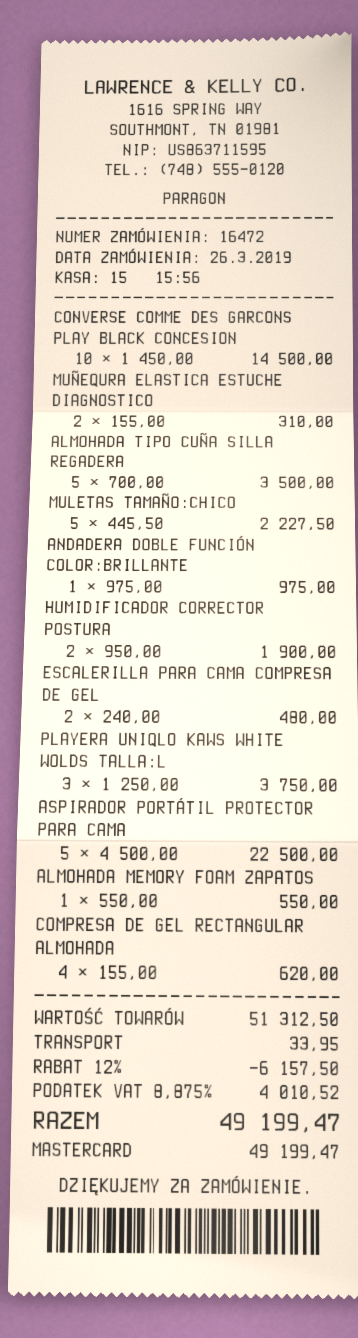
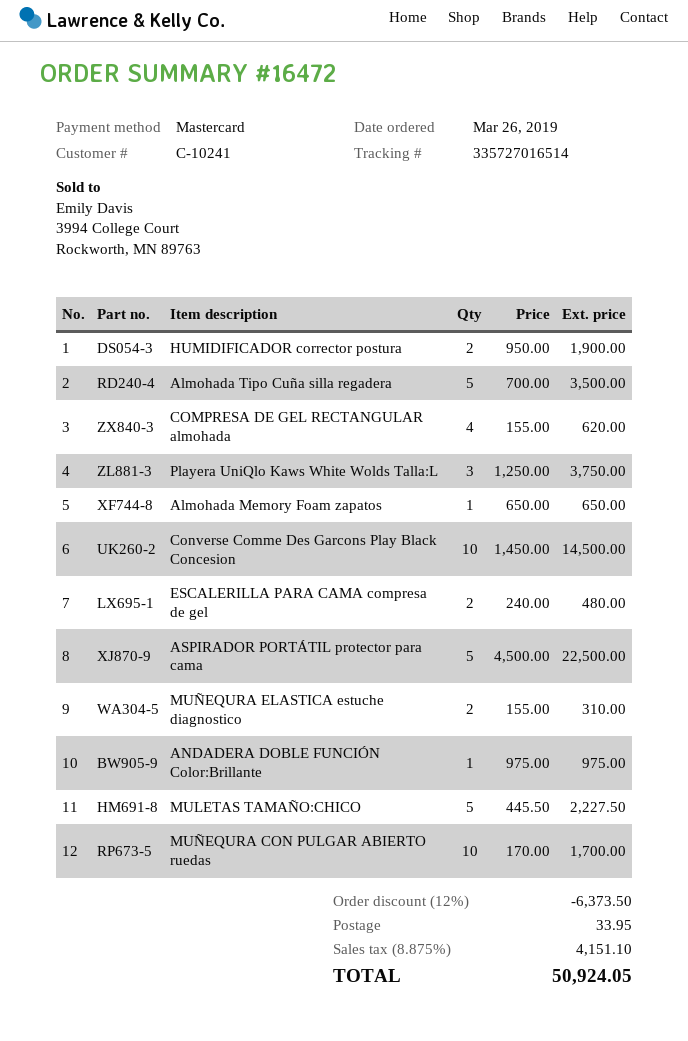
ALMOHADA MEMORY FOAM ZAPATOS: 1 x 550.00 = 550.00 -> 1 x 650.00 = 650.00
MUÑEQURA CON PULGAR ABIERTO ruedas: none -> 10 x 170.00 = 1700.00
discount: 12% = 6157.50 -> 12% = 6373.50
tax: 8.875% = 4010.52 -> 8.875% = 4151.10
total: 49199.47 -> 50924.05

